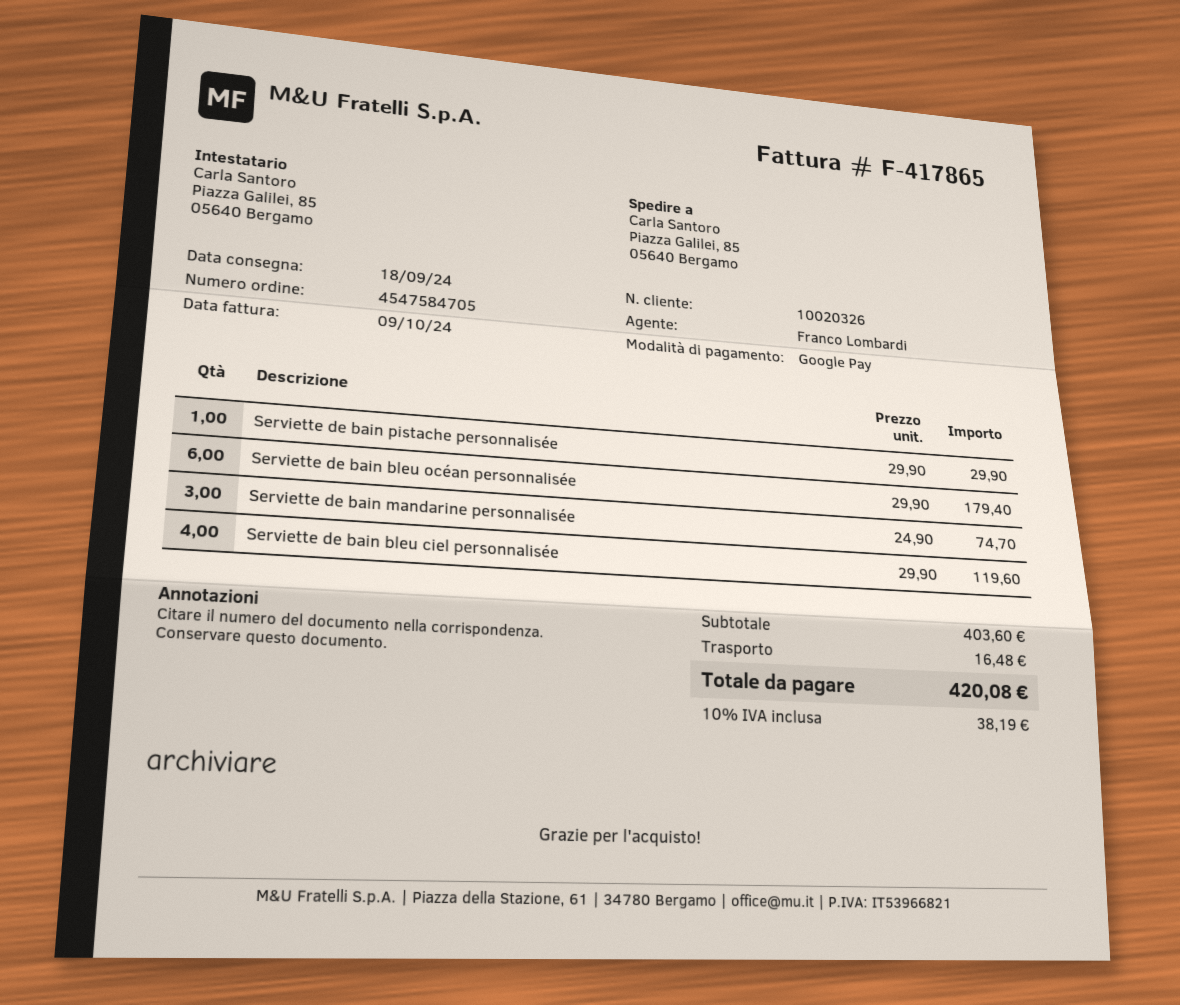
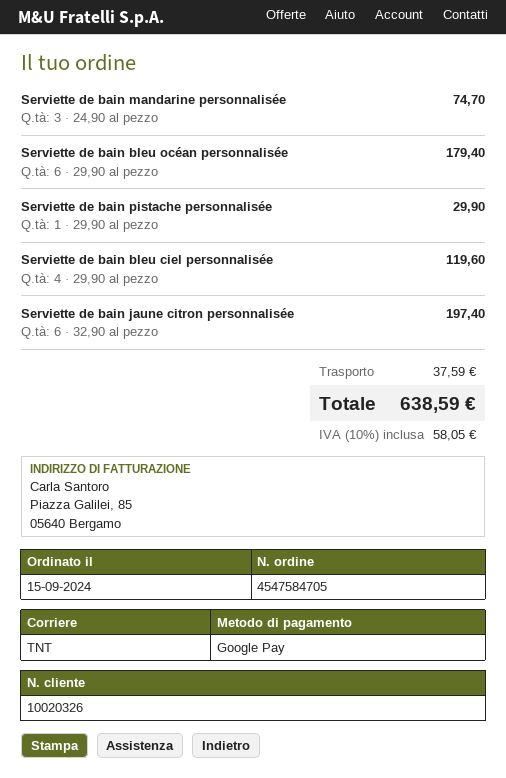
Serviette de bain jaune citron personnalisée: none -> 6 x 32.90 = 197.40
shipping: 16.48 -> 37.59
tax: 10% = 38.19 -> 10% = 58.05
total: 420.08 -> 638.59

